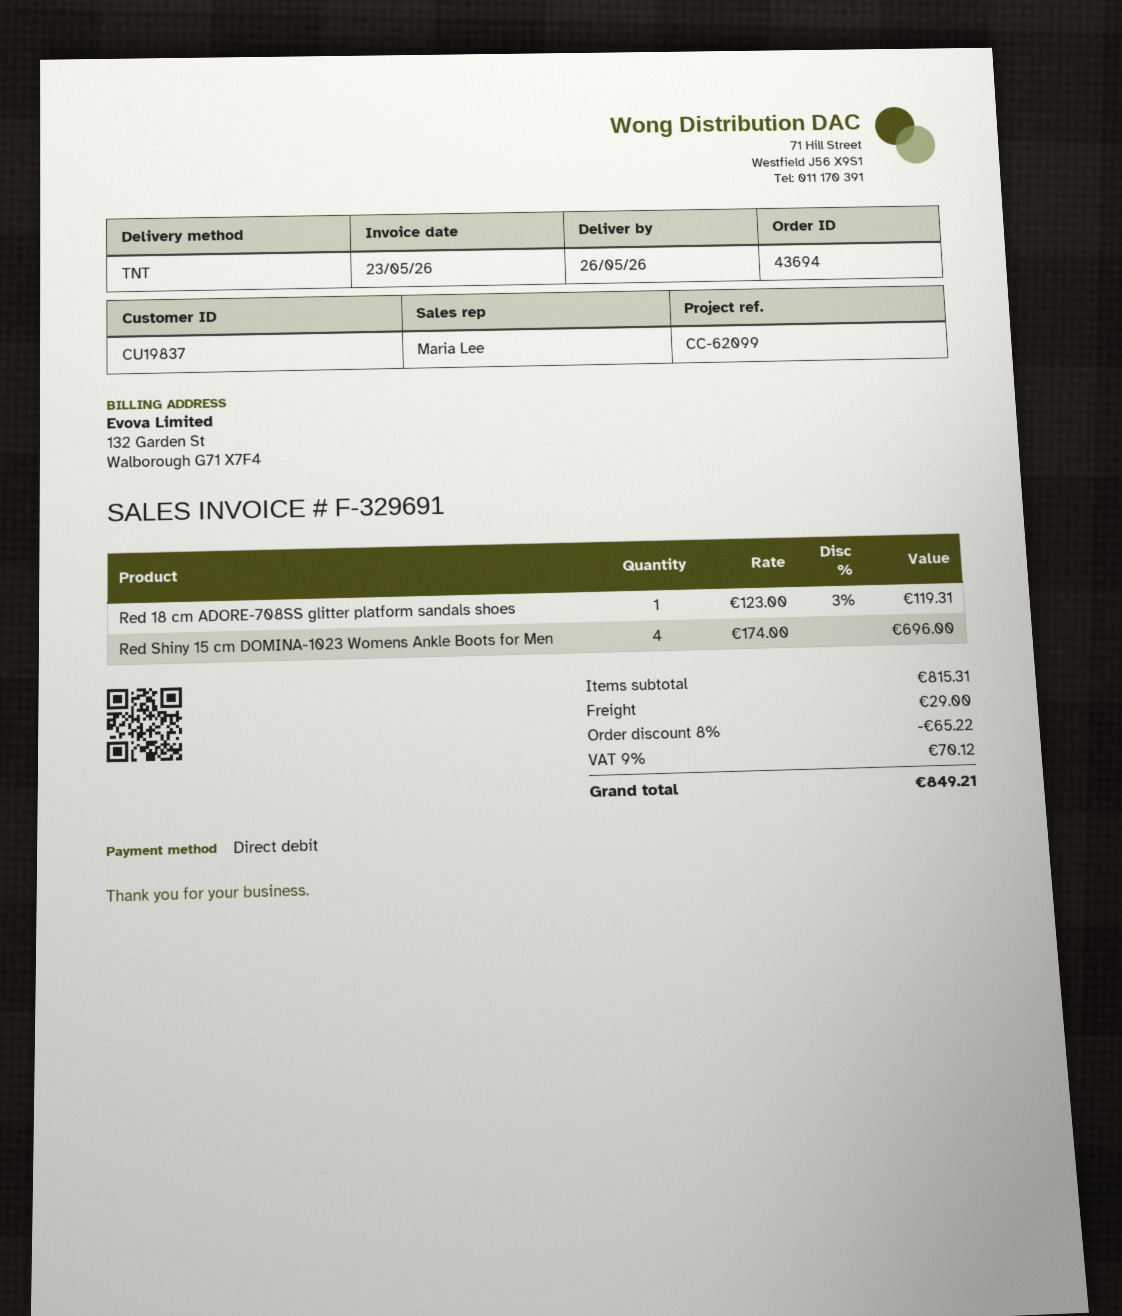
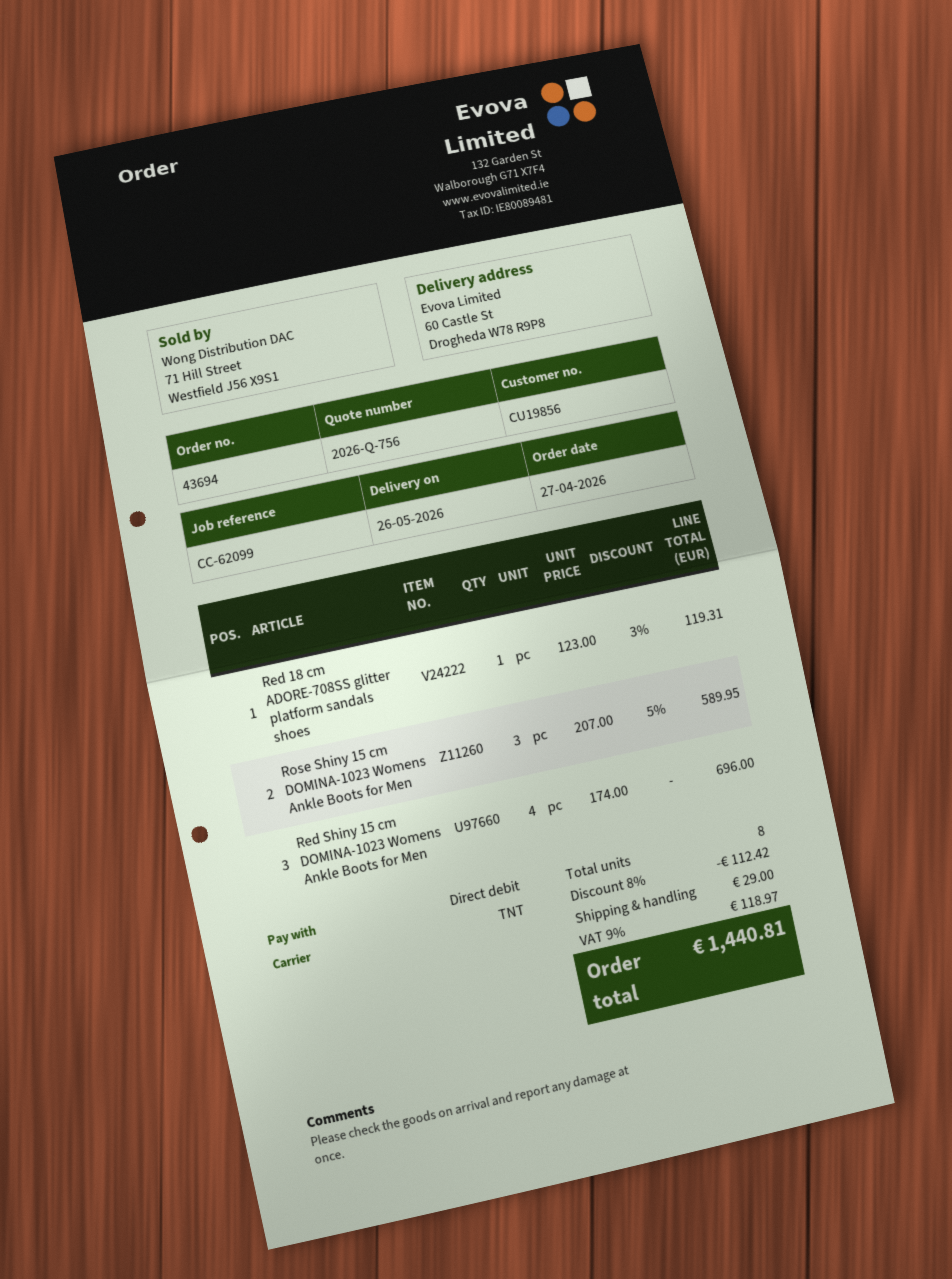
customer number: CU19837 -> CU19856
Rose Shiny 15 cm DOMINA-1023 Womens Ankle Boots for Men: none -> 3 x 207.00 - 5% = 589.95
discount: 8% = 65.22 -> 8% = 112.42
tax: 9% = 70.12 -> 9% = 118.97
total: 849.21 -> 1440.81

